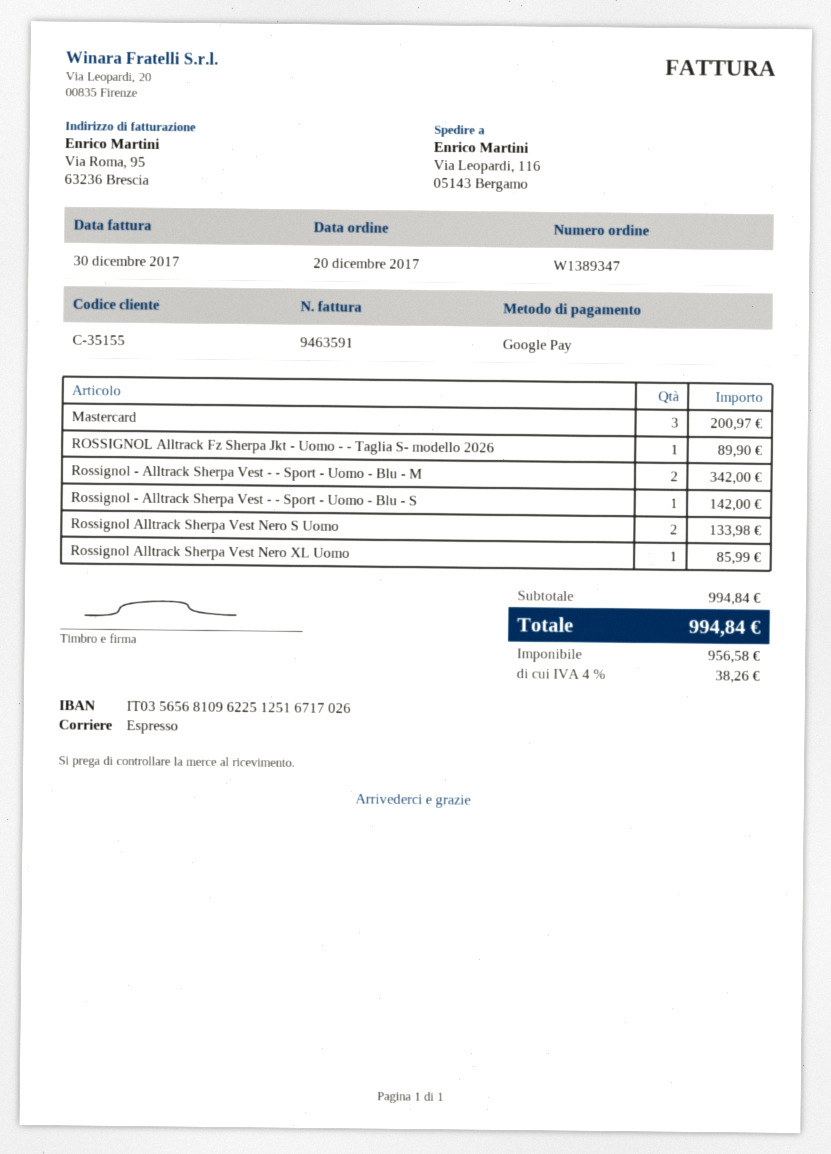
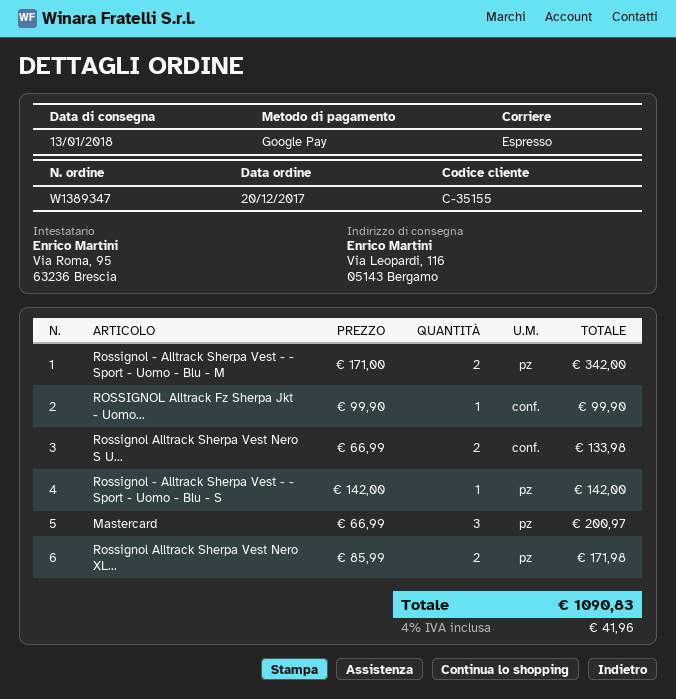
ROSSIGNOL Alltrack Fz Sherpa Jkt - Uomo - - Taglia S- modello 2026: 1 for 89.90 -> 1 for 99.90
Rossignol Alltrack Sherpa Vest Nero XL Uomo: 1 for 85.99 -> 2 for 171.98
tax: 4% = 38.26 -> 4% = 41.96
total: 994.84 -> 1090.83

